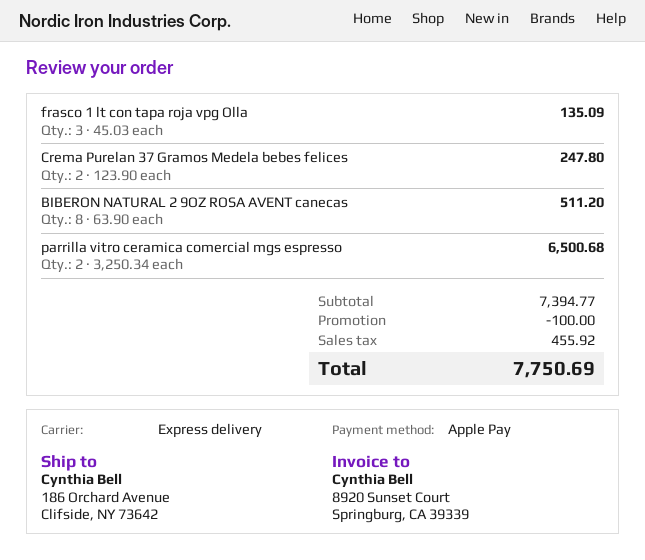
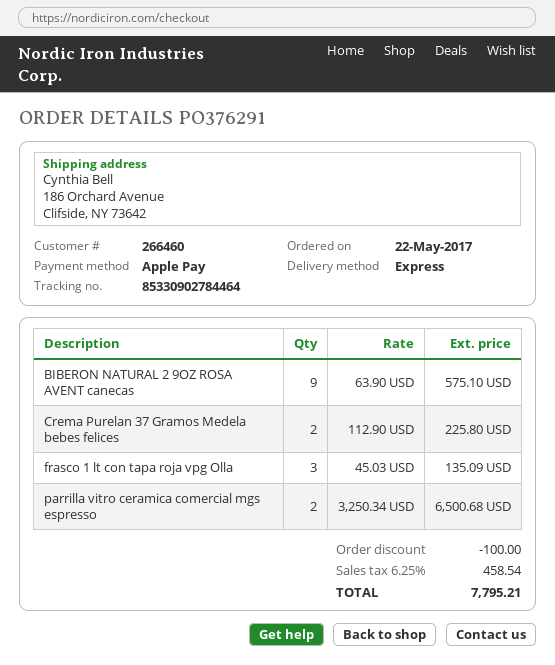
Crema Purelan 37 Gramos Medela bebes felices: 2 x 123.90 = 247.80 -> 2 x 112.90 = 225.80
BIBERON NATURAL 2 9OZ ROSA AVENT canecas: 8 x 63.90 = 511.20 -> 9 x 63.90 = 575.10
tax: 455.92 -> 458.54
total: 7750.69 -> 7795.21

